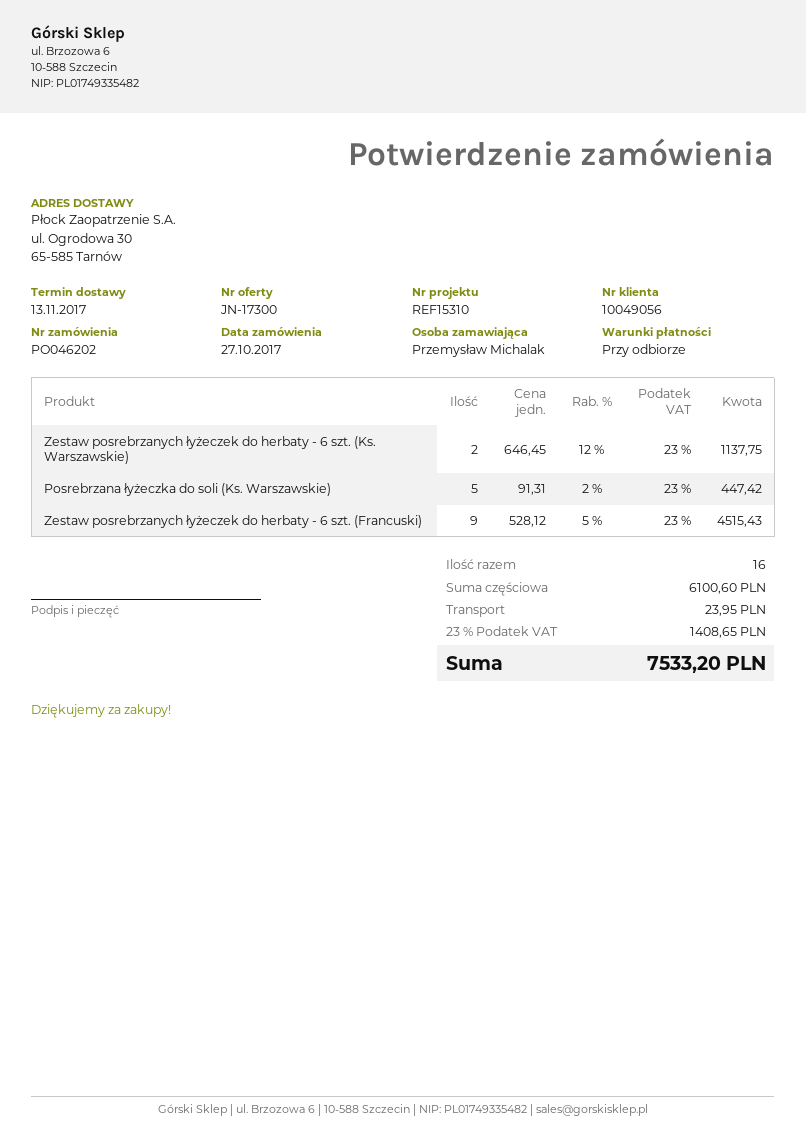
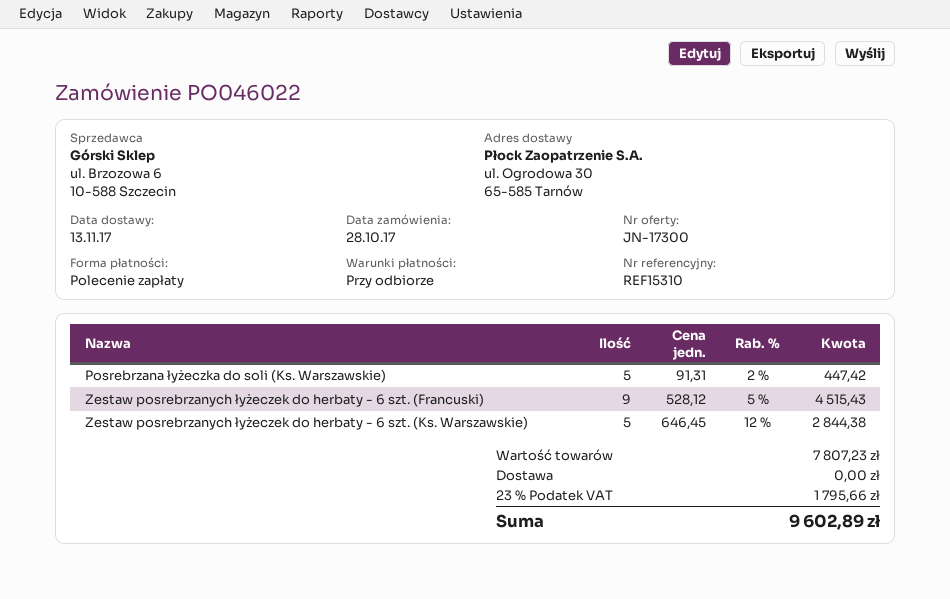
order number: PO046202 -> PO046022
order date: 2017-10-27 -> 2017-10-28
Zestaw posrebrzanych łyżeczek do herbaty - 6 szt. (Ks. Warszawskie): 2 x 646.45 - 12% = 1137.75 -> 5 x 646.45 - 12% = 2844.38
subtotal: 6100.60 -> 7807.23
shipping: 23.95 -> 0.00
tax: 23% = 1408.65 -> 23% = 1795.66
total: 7533.20 -> 9602.89

